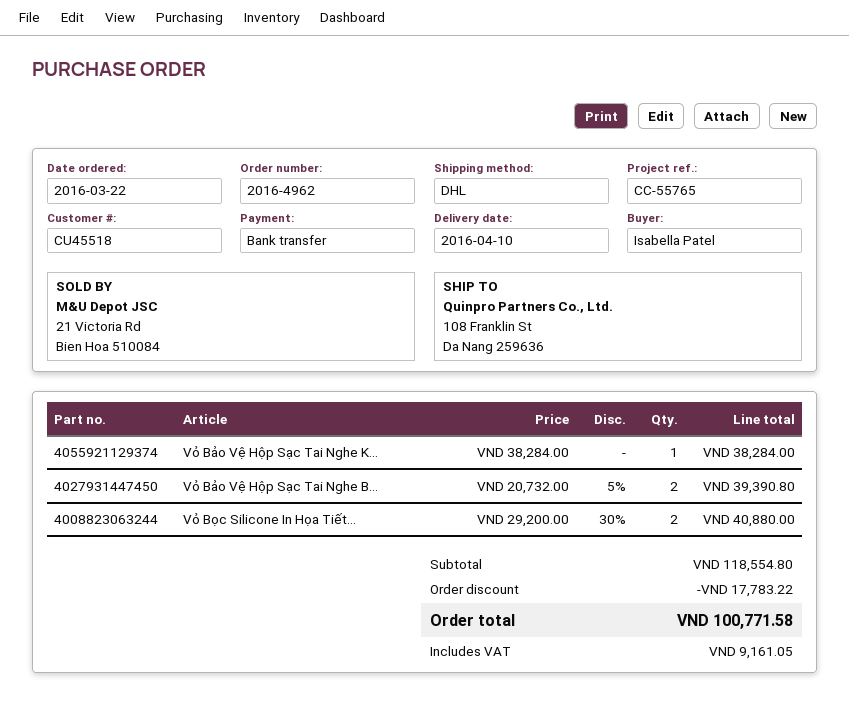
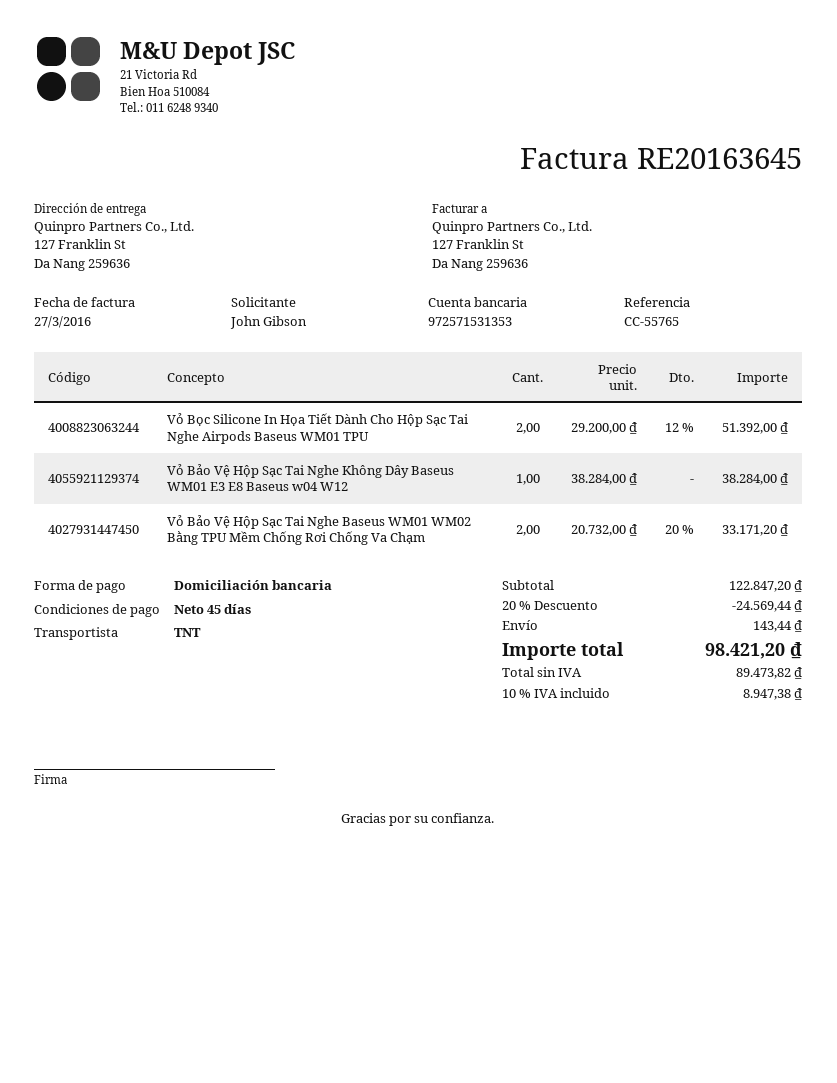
ordered by: Isabella Patel -> John Gibson
payment method: bank transfer -> direct debit
shipping method: DHL -> TNT
ship to: 108 Franklin St, Da Nang 259636 -> 127 Franklin St, Da Nang 259636
Vỏ Bảo Vệ Hộp Sạc Tai Nghe B...: 2 x 20732.00 - 5% = 39390.80 -> 2 x 20732.00 - 20% = 33171.20
Vỏ Bọc Silicone In Họa Tiết...: 2 x 29200.00 - 30% = 40880.00 -> 2 x 29200.00 - 12% = 51392.00
subtotal: 118554.80 -> 122847.20
discount: 17783.22 -> 24569.44
shipping: none -> 143.44
tax: 9161.05 -> 8947.38
total: 100771.58 -> 98421.20

